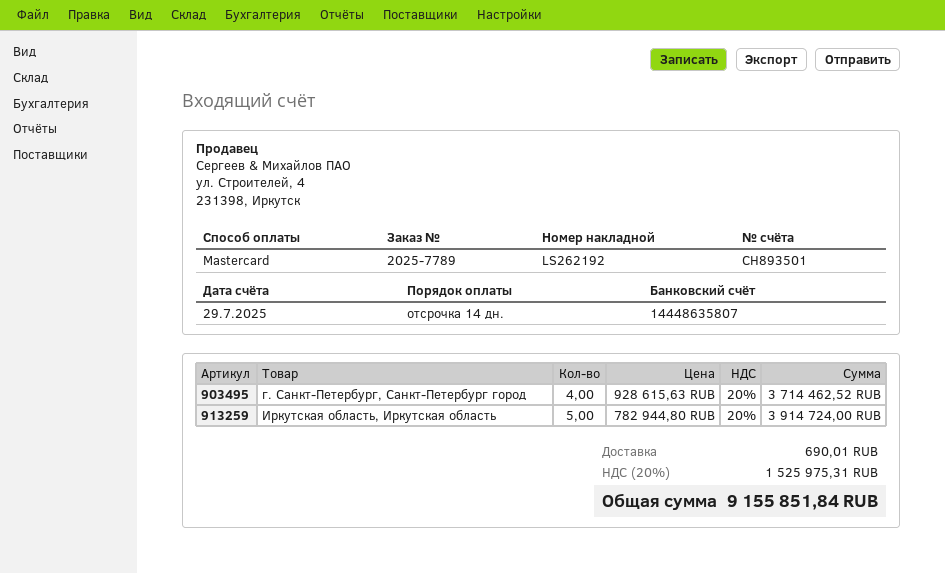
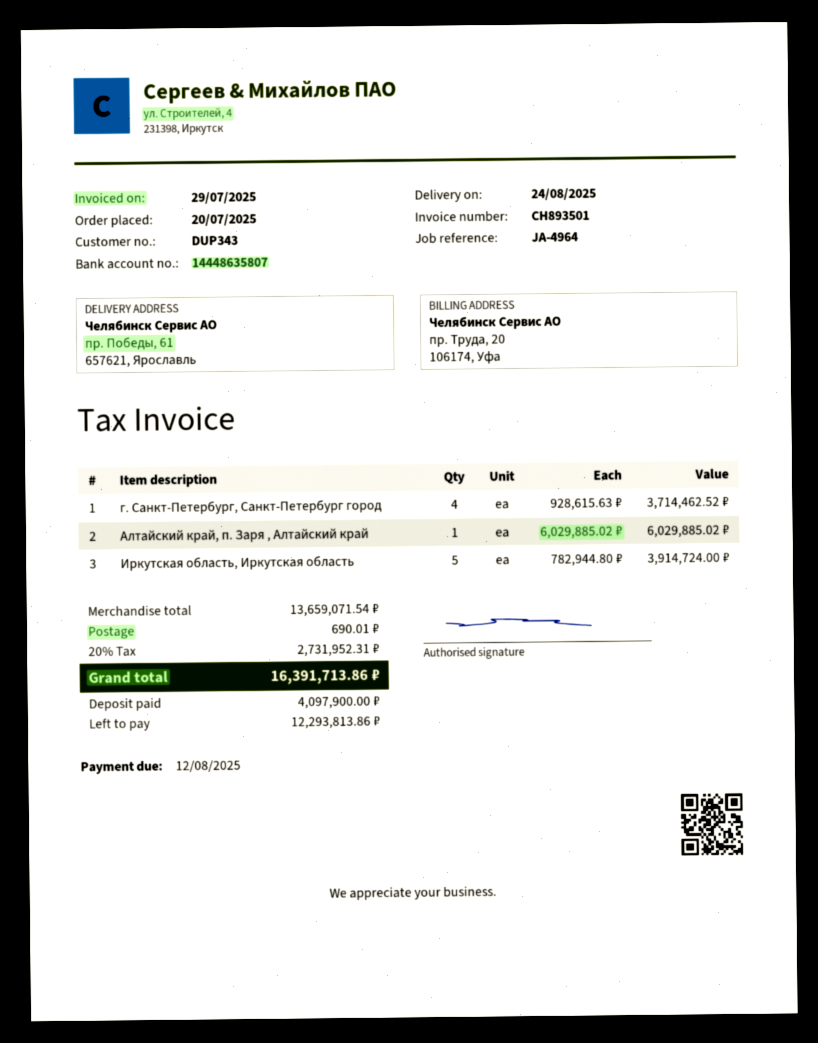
Алтайский край, п. Заря , Алтайский край: none -> 1 x 6029885.02 = 6029885.02
tax: 20% = 1525975.31 -> 20% = 2731952.31
total: 9155851.84 -> 16391713.86

